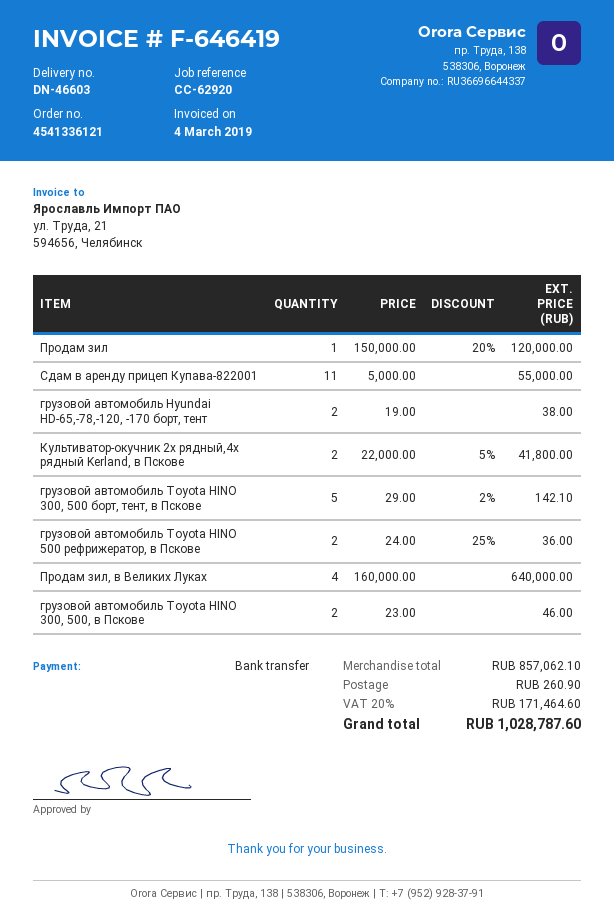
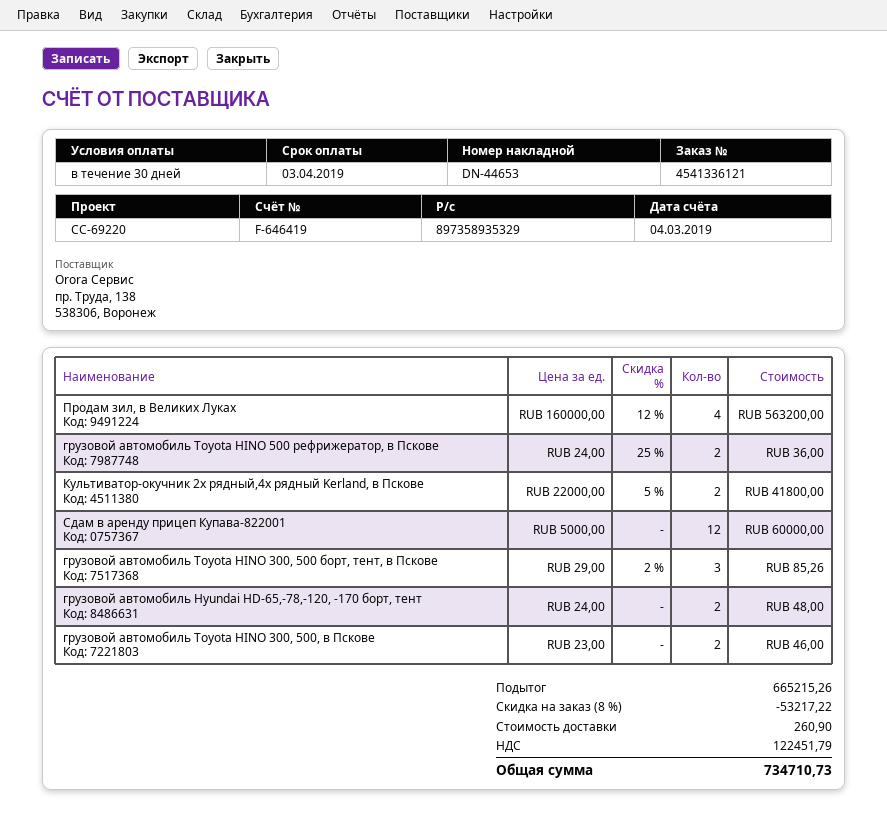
delivery note number: DN-46603 -> DN-44653
reference: CC-62920 -> CC-69220
Продам зил: 1 x 150000.00 - 20% = 120000.00 -> none
Сдам в аренду прицеп Купава-822001: 11 x 5000.00 = 55000.00 -> 12 x 5000.00 = 60000.00
грузовой автомобиль Hyundai HD-65,-78,-120, -170 борт, тент: 2 x 19.00 = 38.00 -> 2 x 24.00 = 48.00
грузовой автомобиль Toyota HINO 300, 500 борт, тент, в Пскове: 5 x 29.00 - 2% = 142.10 -> 3 x 29.00 - 2% = 85.26
Продам зил, в Великих Луках: 4 x 160000.00 = 640000.00 -> 4 x 160000.00 - 12% = 563200.00
subtotal: 857062.10 -> 665215.26
discount: none -> 8% = 53217.22
tax: 171464.60 -> 122451.79
total: 1028787.60 -> 734710.73

